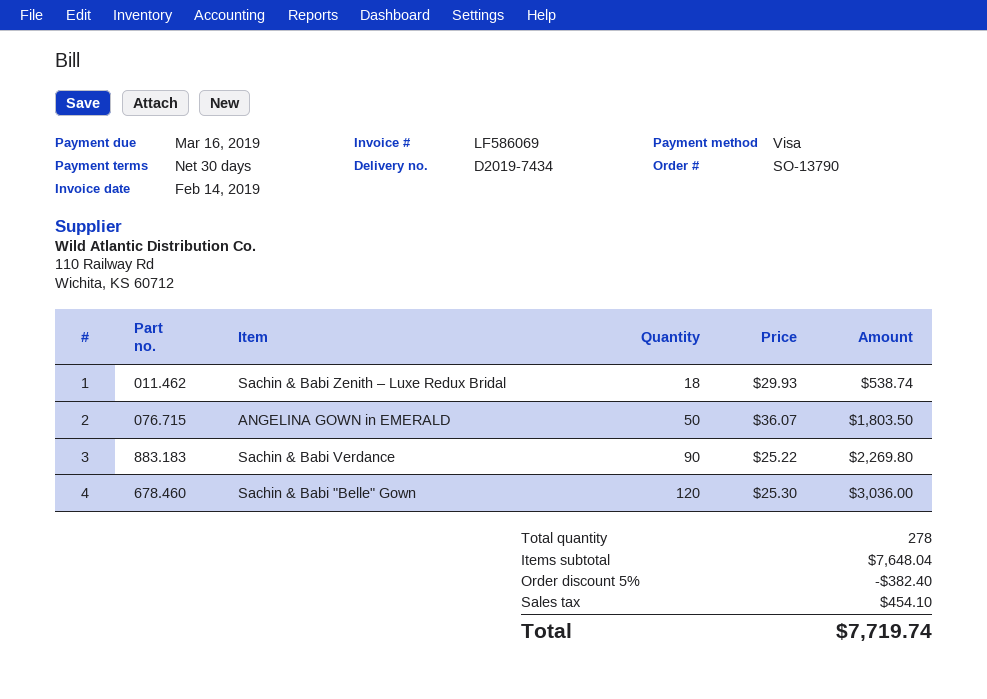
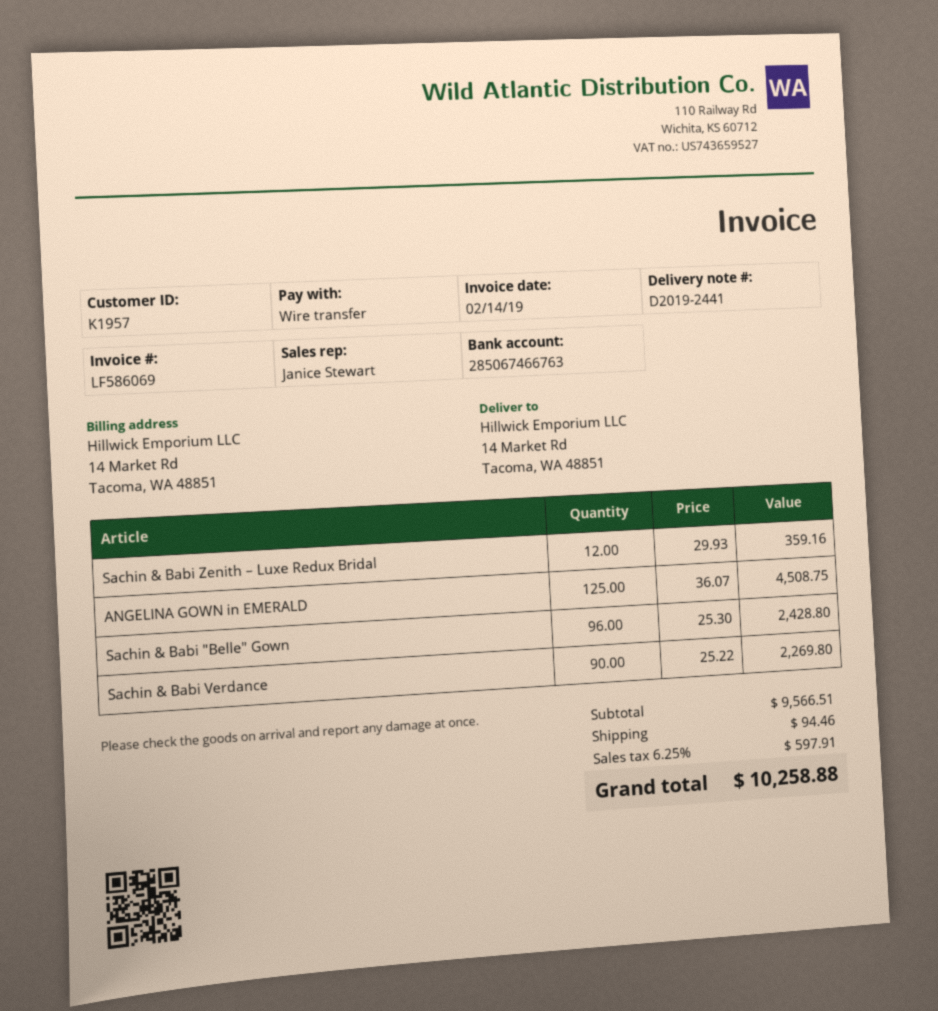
delivery note number: D2019-7434 -> D2019-2441
payment method: Visa -> bank transfer
Sachin & Babi Zenith – Luxe Redux Bridal: 18 x 29.93 = 538.74 -> 12 x 29.93 = 359.16
ANGELINA GOWN in EMERALD: 50 x 36.07 = 1803.50 -> 125 x 36.07 = 4508.75
Sachin & Babi "Belle" Gown: 120 x 25.30 = 3036.00 -> 96 x 25.30 = 2428.80
subtotal: 7648.04 -> 9566.51
discount: 5% = 382.40 -> none
shipping: none -> 94.46
tax: 454.10 -> 597.91
total: 7719.74 -> 10258.88

